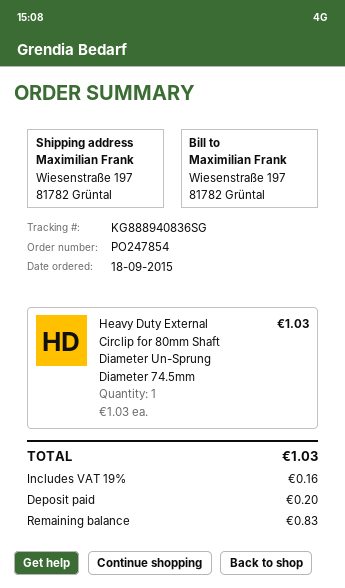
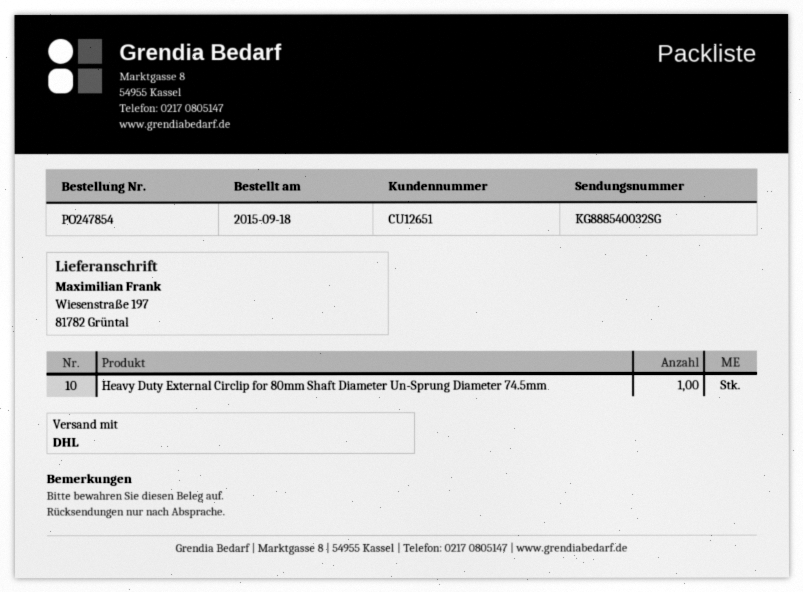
tracking number: KG888940836SG -> KG888540032SG

